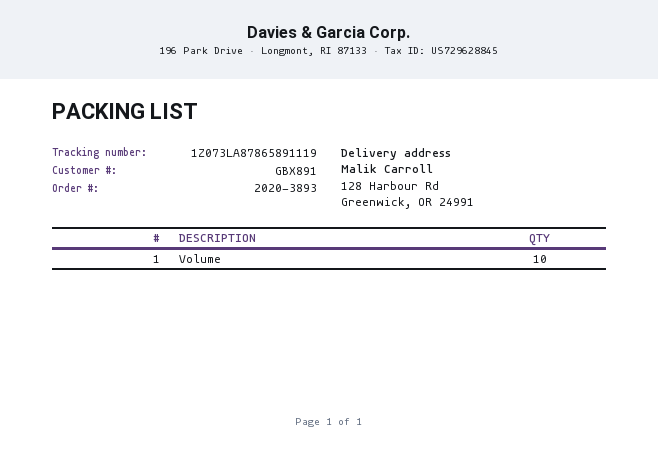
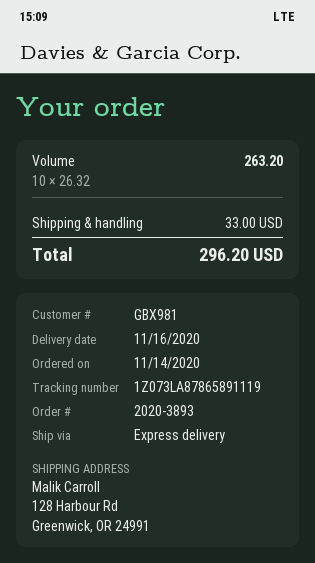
customer number: GBX891 -> GBX981

